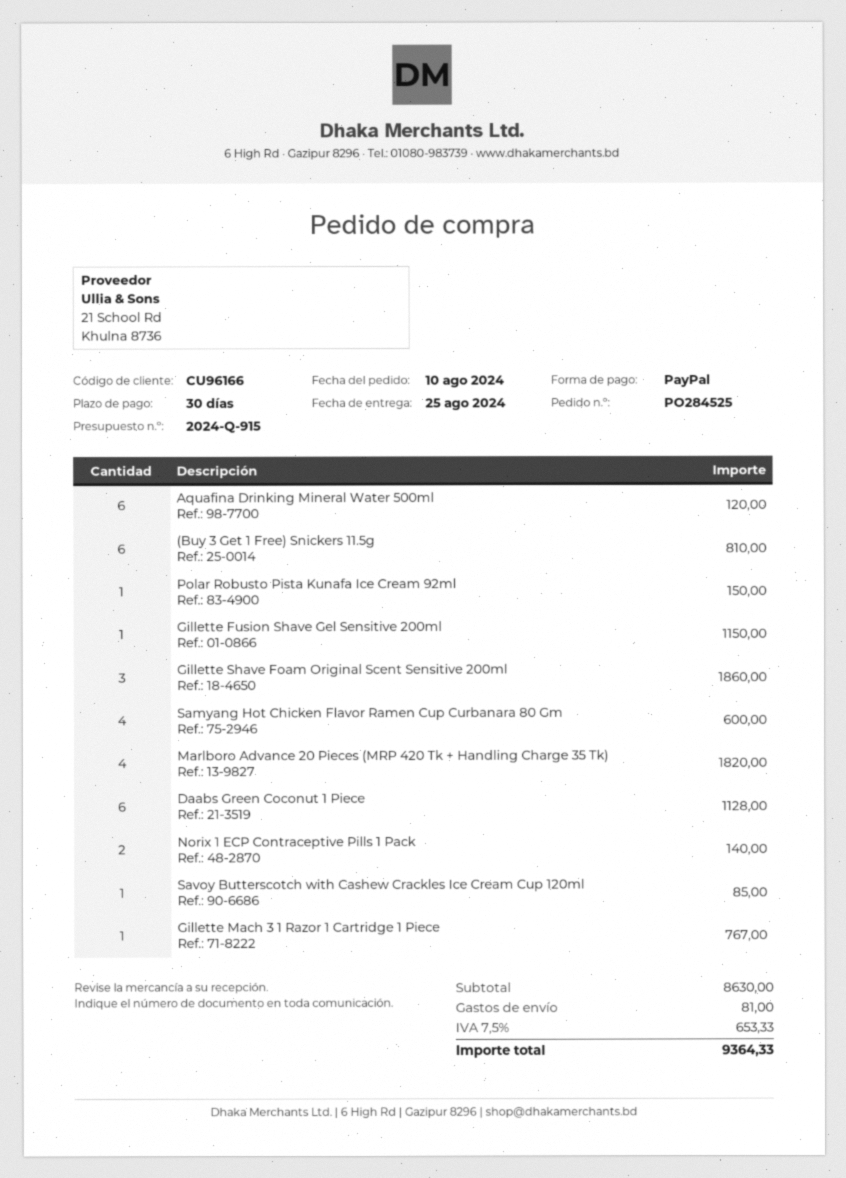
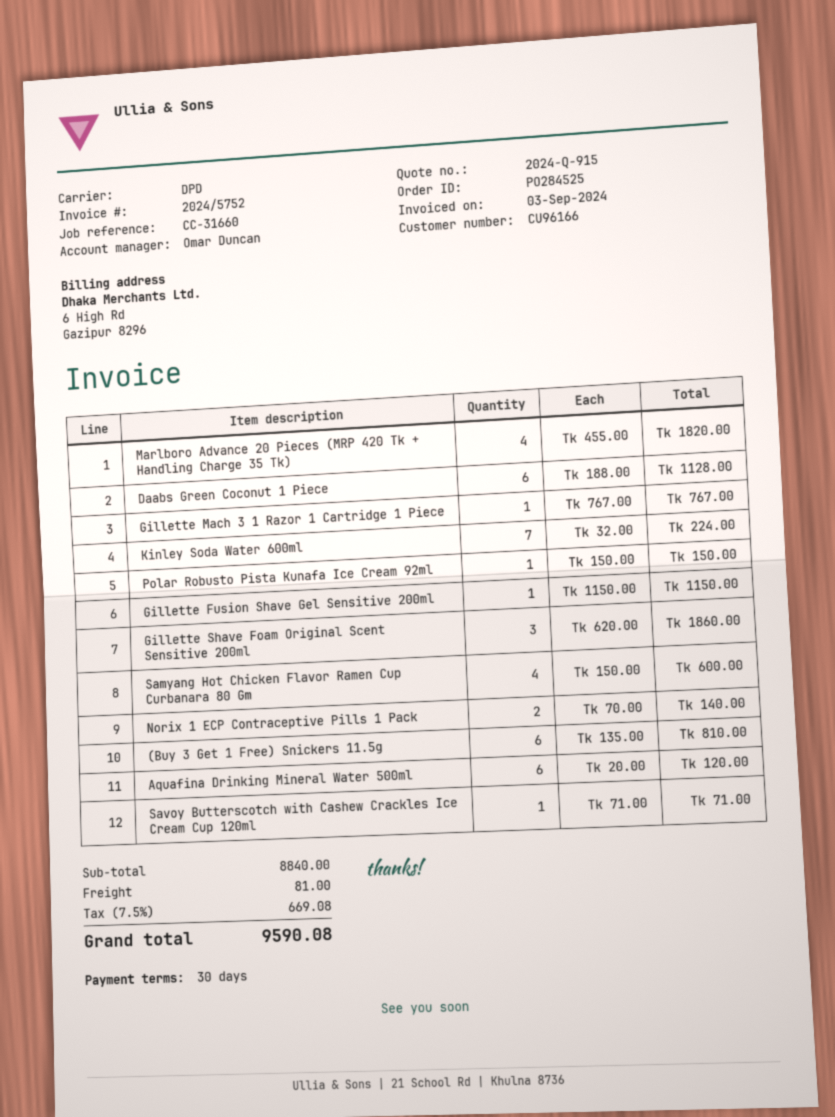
Savoy Butterscotch with Cashew Crackles Ice Cream Cup 120ml: 1 for 85.00 -> 1 for 71.00
Kinley Soda Water 600ml: none -> 7 for 224.00
subtotal: 8630.00 -> 8840.00
tax: 7.5% = 653.33 -> 7.5% = 669.08
total: 9364.33 -> 9590.08

